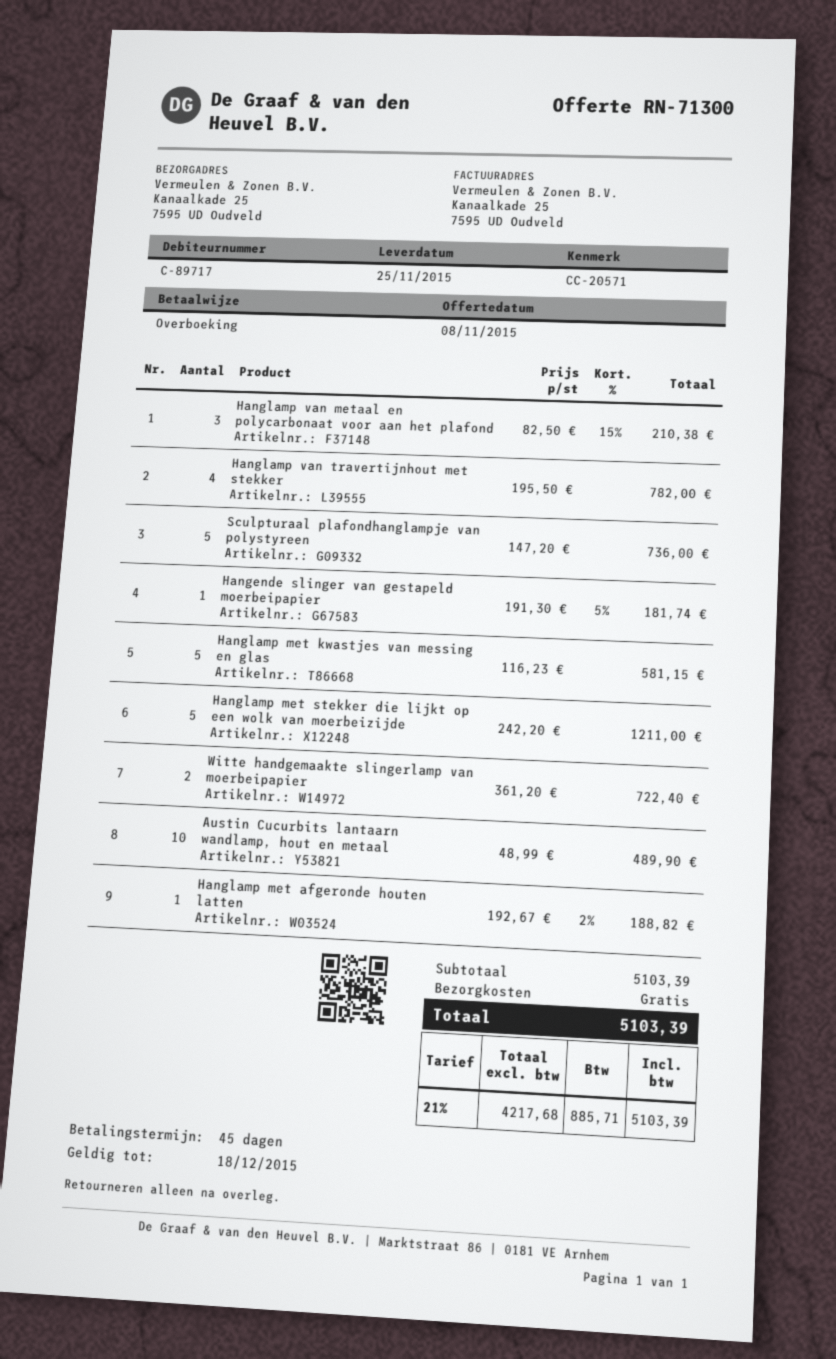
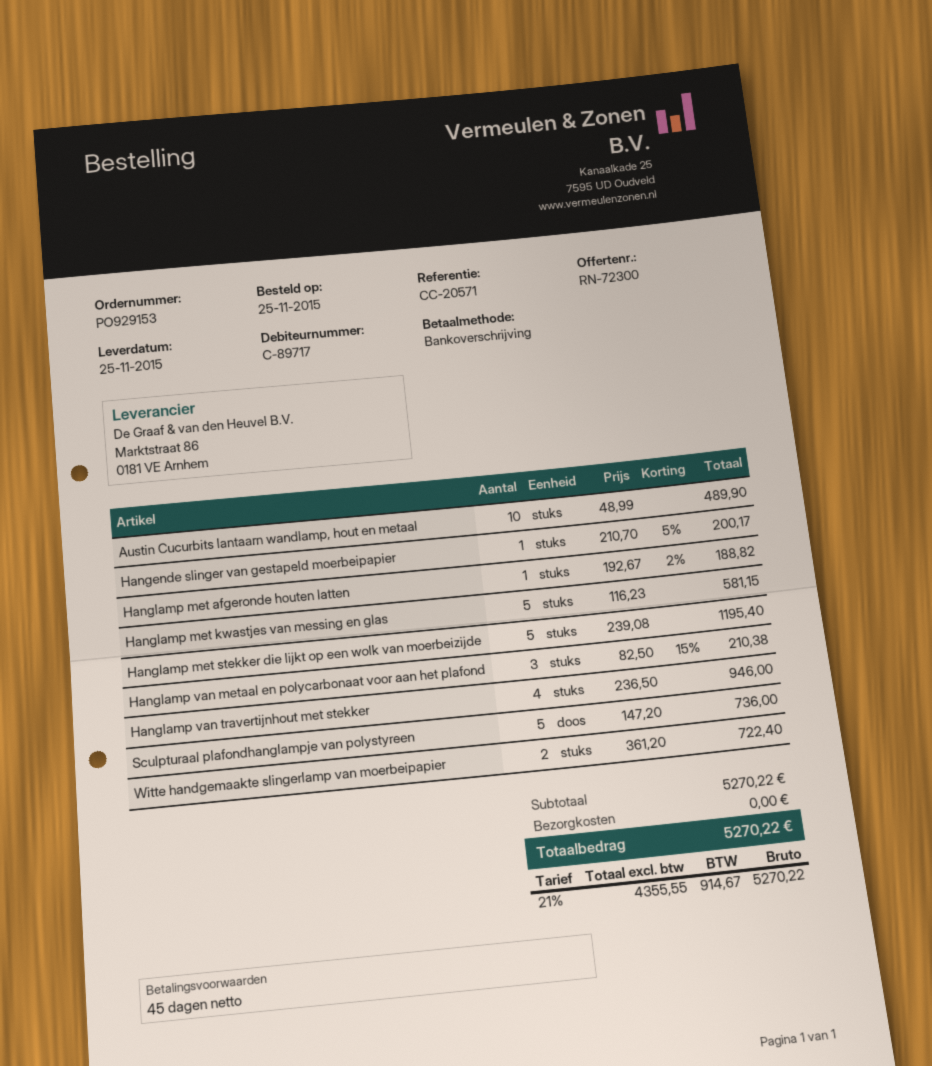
quote number: RN-71300 -> RN-72300
Hanglamp van travertijnhout met stekker: 4 x 195.50 = 782.00 -> 4 x 236.50 = 946.00
Hangende slinger van gestapeld moerbeipapier: 1 x 191.30 - 5% = 181.74 -> 1 x 210.70 - 5% = 200.17
Hanglamp met stekker die lijkt op een wolk van moerbeizijde: 5 x 242.20 = 1211.00 -> 5 x 239.08 = 1195.40
subtotal: 5103.39 -> 5270.22
net: 4217.68 -> 4355.55
tax: 21% = 885.71 -> 21% = 914.67
total: 5103.39 -> 5270.22

